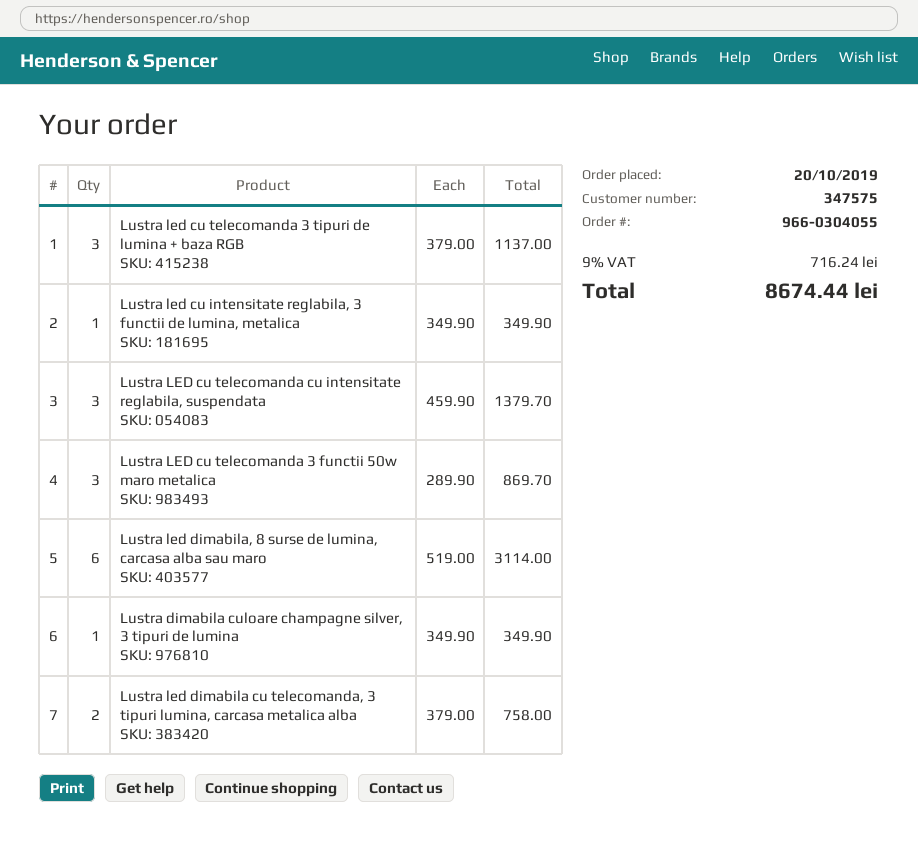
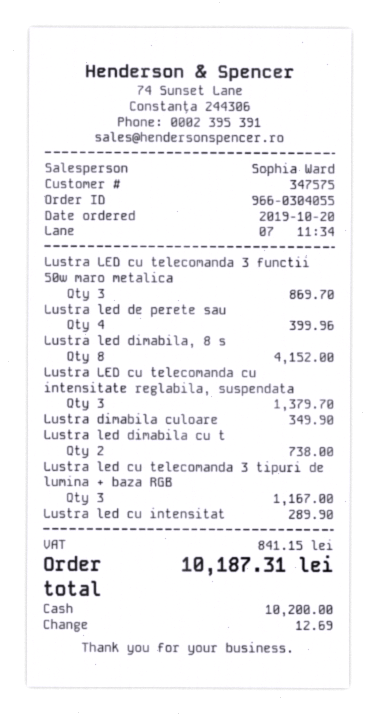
Lustra led cu telecomanda 3 tipuri de lumina + baza RGB: 3 for 1137.00 -> 3 for 1167.00
Lustra led cu intensitate reglabila, 3 functii de lumina, metalica: 1 for 349.90 -> 1 for 289.90
Lustra led dimabila, 8 surse de lumina, carcasa alba sau maro: 6 for 3114.00 -> 8 for 4152.00
Lustra led dimabila cu telecomanda, 3 tipuri lumina, carcasa metalica alba: 2 for 758.00 -> 2 for 738.00
Lustra led de perete sau: none -> 4 for 399.96
tax: 716.24 -> 841.15
total: 8674.44 -> 10187.31

